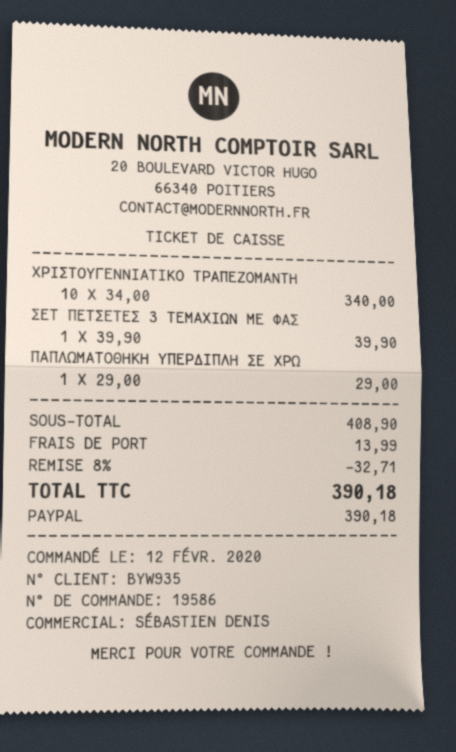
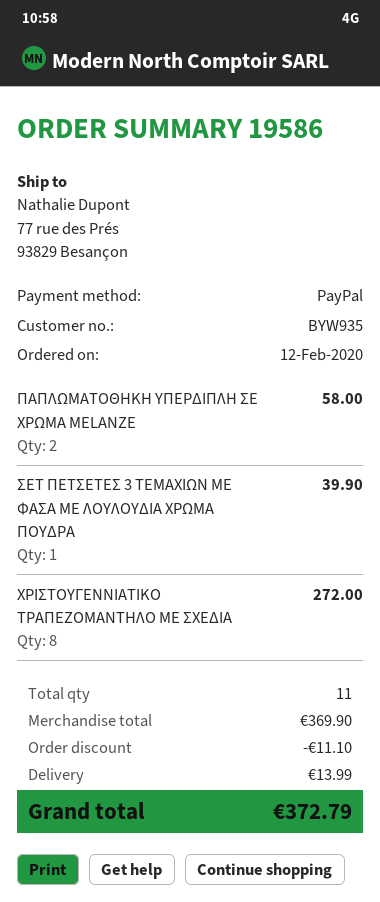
ΧΡΙΣΤΟΥΓΕΝΝΙΑΤΙΚΟ ΤΡΑΠΕΖΟΜΑΝΤΗ: 10 for 340.00 -> 8 for 272.00
ΠΑΠΛΩΜΑΤΟΘΗΚΗ ΥΠΕΡΔΙΠΛΗ ΣΕ ΧΡΩ: 1 for 29.00 -> 2 for 58.00
subtotal: 408.90 -> 369.90
discount: 32.71 -> 11.10
total: 390.18 -> 372.79

